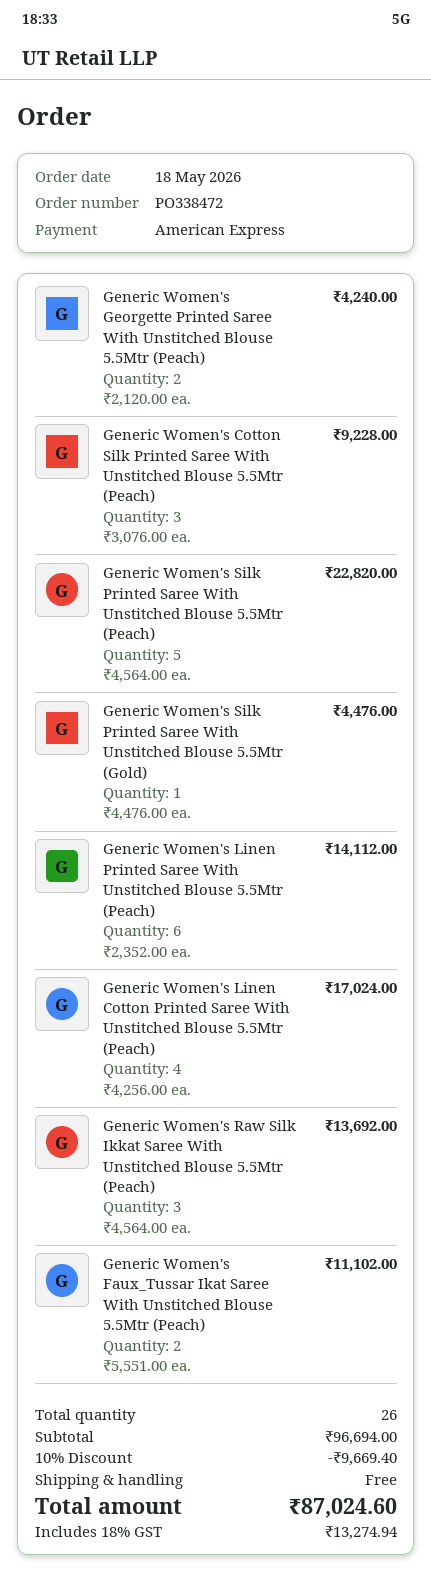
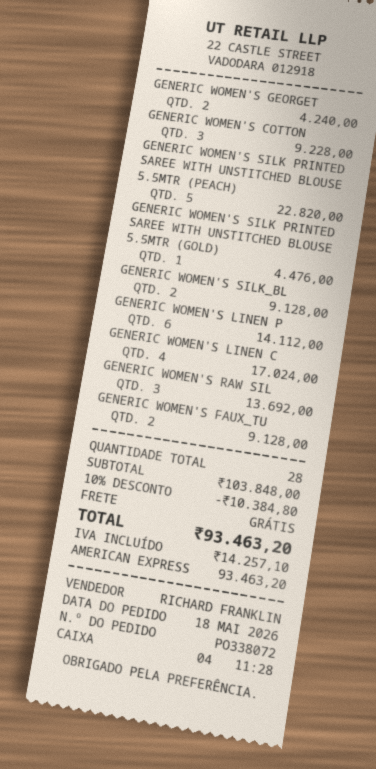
order number: PO338472 -> PO338072
Generic Women's Faux_Tussar Ikat Saree With Unstitched Blouse 5.5Mtr (Peach): 2 for 11102.00 -> 2 for 9128.00
GENERIC WOMEN'S SILK_BL: none -> 2 for 9128.00
total quantity: 26 -> 28
subtotal: 96694.00 -> 103848.00
discount: 10% = 9669.40 -> 10% = 10384.80
tax: 13274.94 -> 14257.10
total: 87024.60 -> 93463.20

